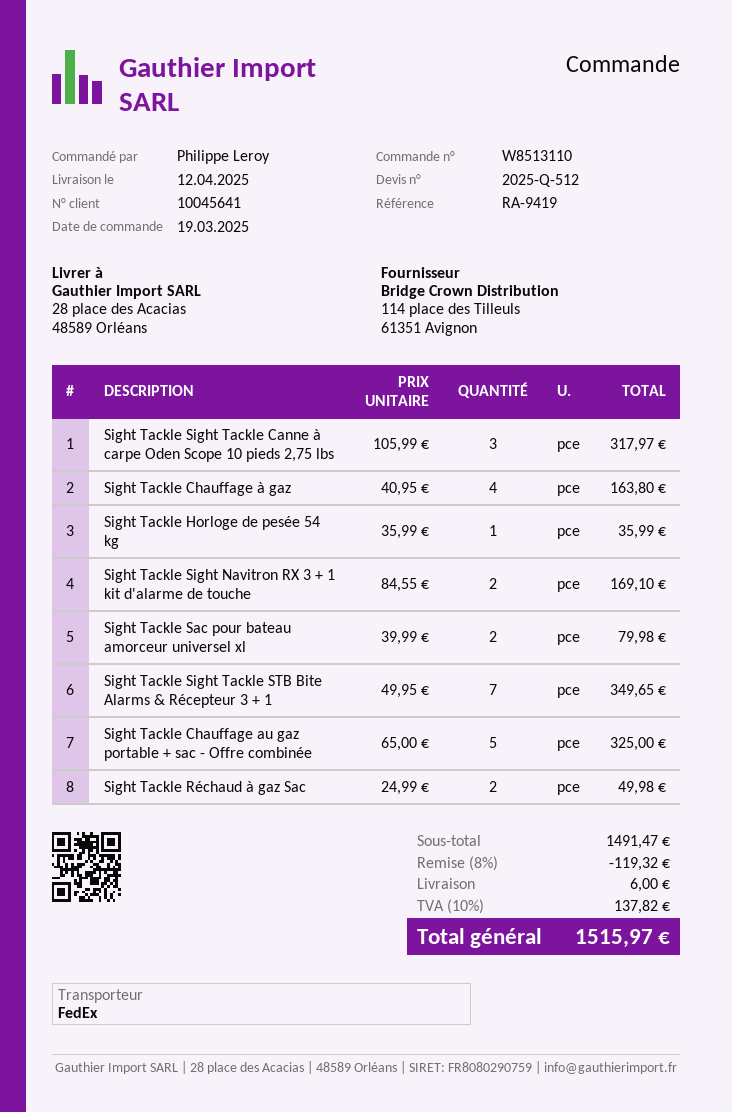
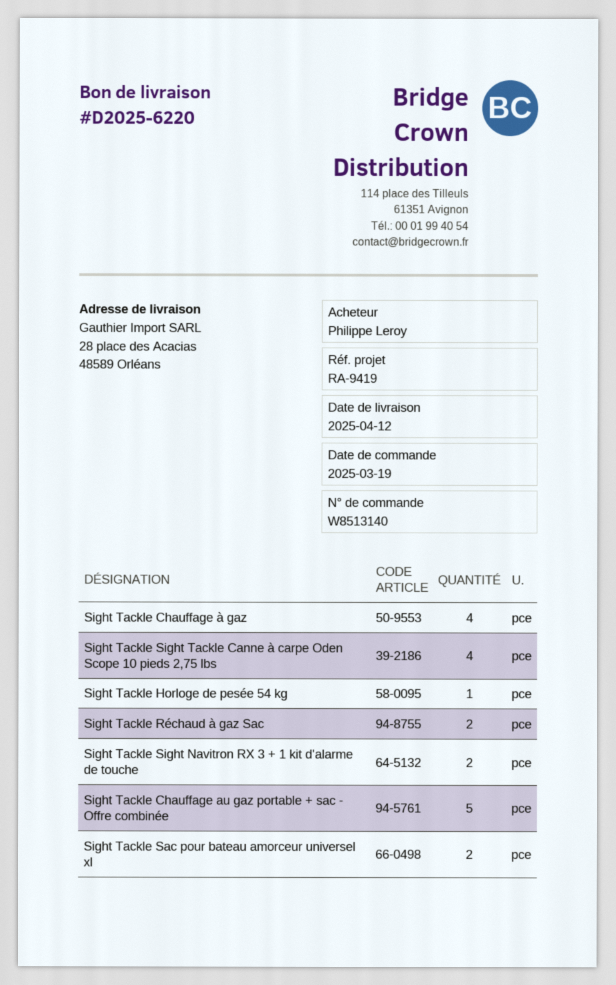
order number: W8513110 -> W8513140
Sight Tackle Sight Tackle Canne à carpe Oden Scope 10 pieds 2,75 lbs: 3 -> 4
Sight Tackle Sight Tackle STB Bite Alarms & Récepteur 3 + 1: 7 -> none

